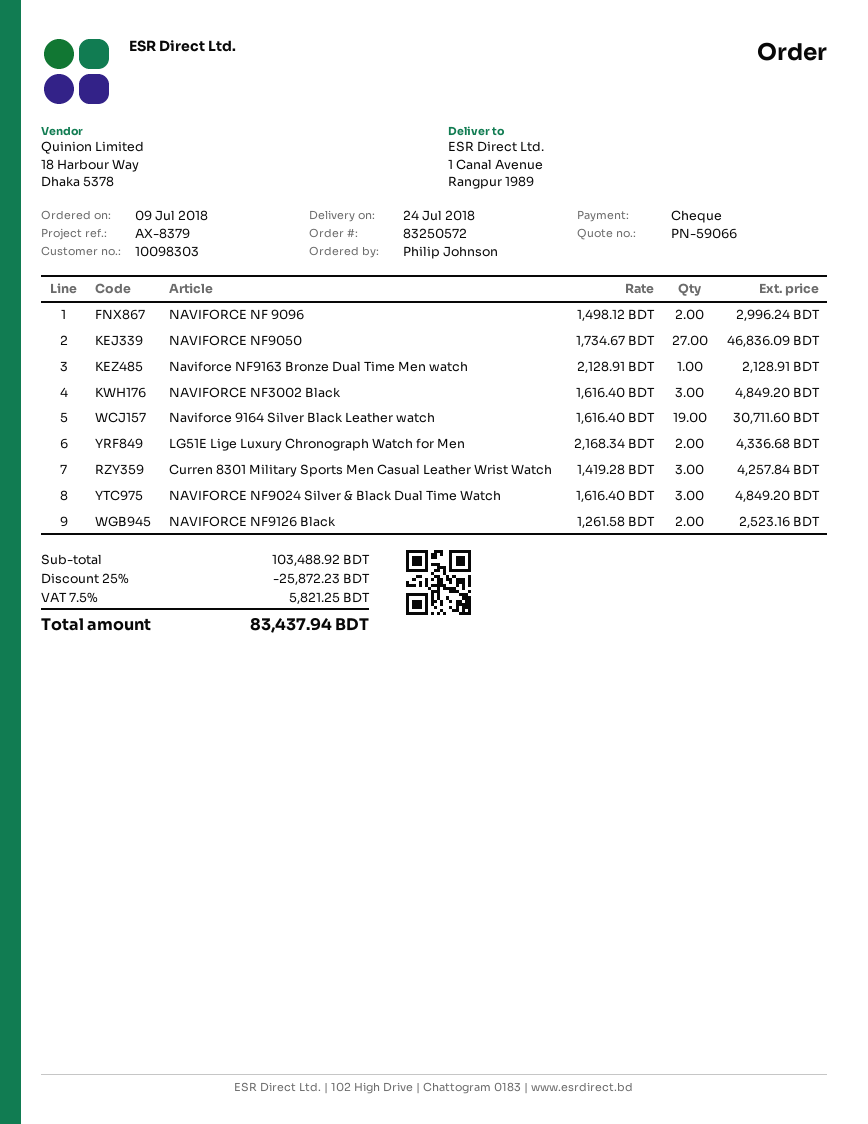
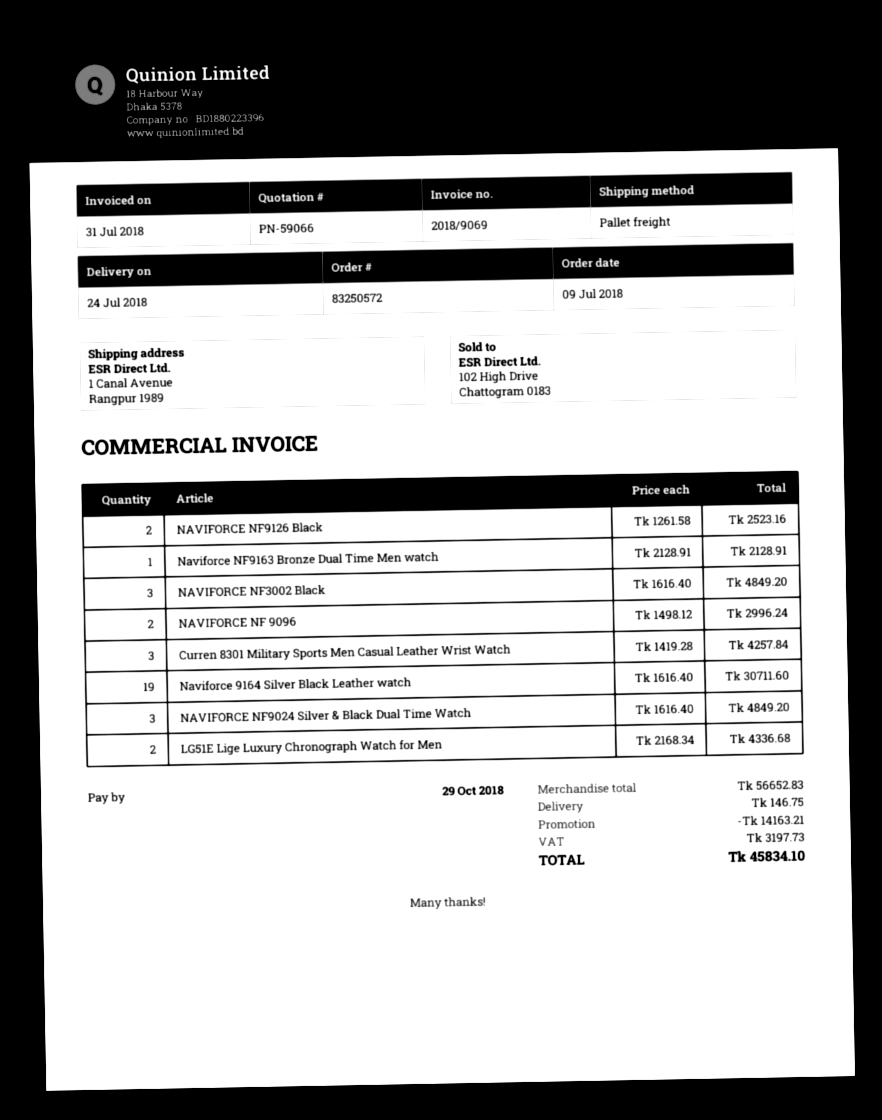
NAVIFORCE NF9050: 27 x 1734.67 = 46836.09 -> none
subtotal: 103488.92 -> 56652.83
discount: 25872.23 -> 14163.21
shipping: none -> 146.75
tax: 5821.25 -> 3197.73
total: 83437.94 -> 45834.10

